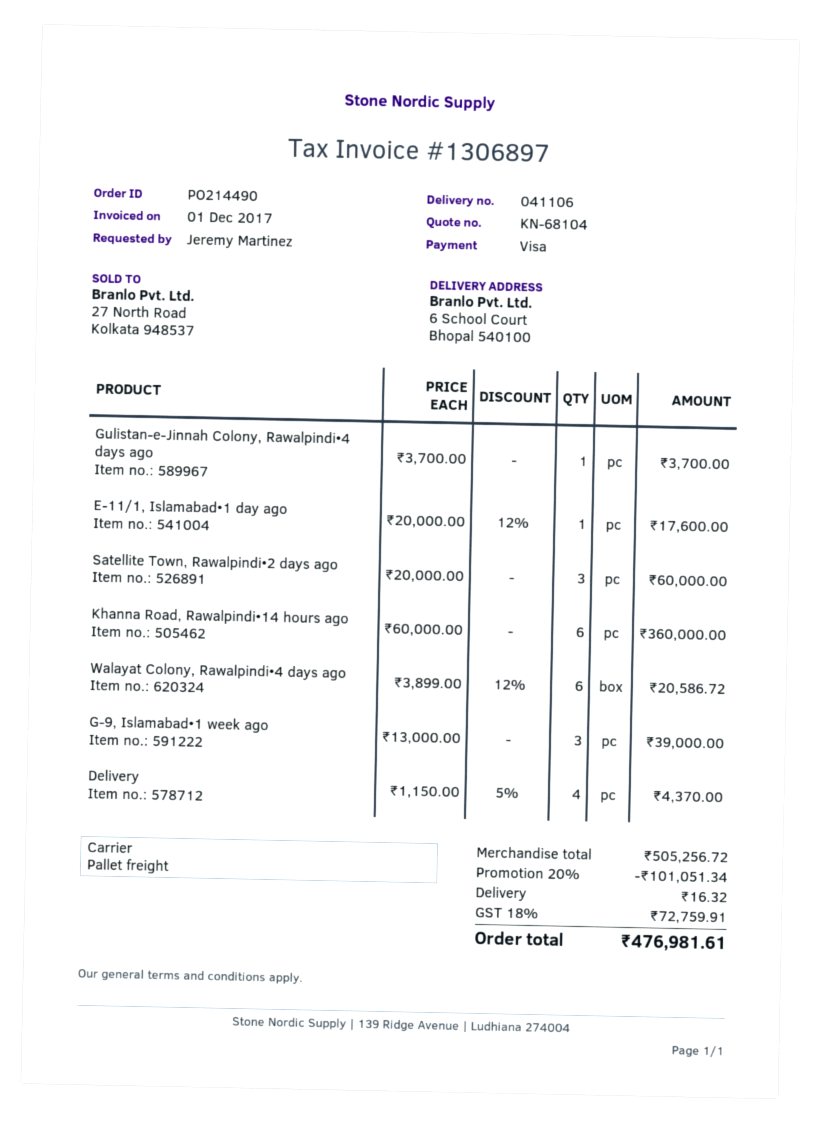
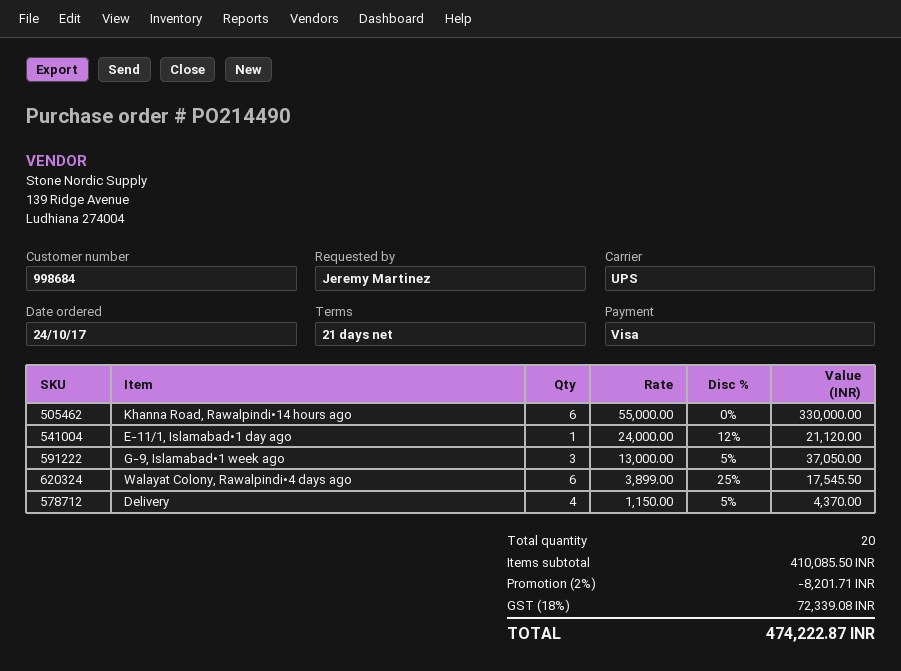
shipping method: pallet freight -> UPS
Gulistan-e-Jinnah Colony, Rawalpindi•4 days ago: 1 x 3700.00 = 3700.00 -> none
E-11/1, Islamabad•1 day ago: 1 x 20000.00 - 12% = 17600.00 -> 1 x 24000.00 - 12% = 21120.00
Satellite Town, Rawalpindi•2 days ago: 3 x 20000.00 = 60000.00 -> none
Khanna Road, Rawalpindi•14 hours ago: 6 x 60000.00 = 360000.00 -> 6 x 55000.00 = 330000.00
Walayat Colony, Rawalpindi•4 days ago: 6 x 3899.00 - 12% = 20586.72 -> 6 x 3899.00 - 25% = 17545.50
G-9, Islamabad•1 week ago: 3 x 13000.00 = 39000.00 -> 3 x 13000.00 - 5% = 37050.00
subtotal: 505256.72 -> 410085.50
discount: 20% = 101051.34 -> 2% = 8201.71
shipping: 16.32 -> none
tax: 18% = 72759.91 -> 18% = 72339.08
total: 476981.61 -> 474222.87

